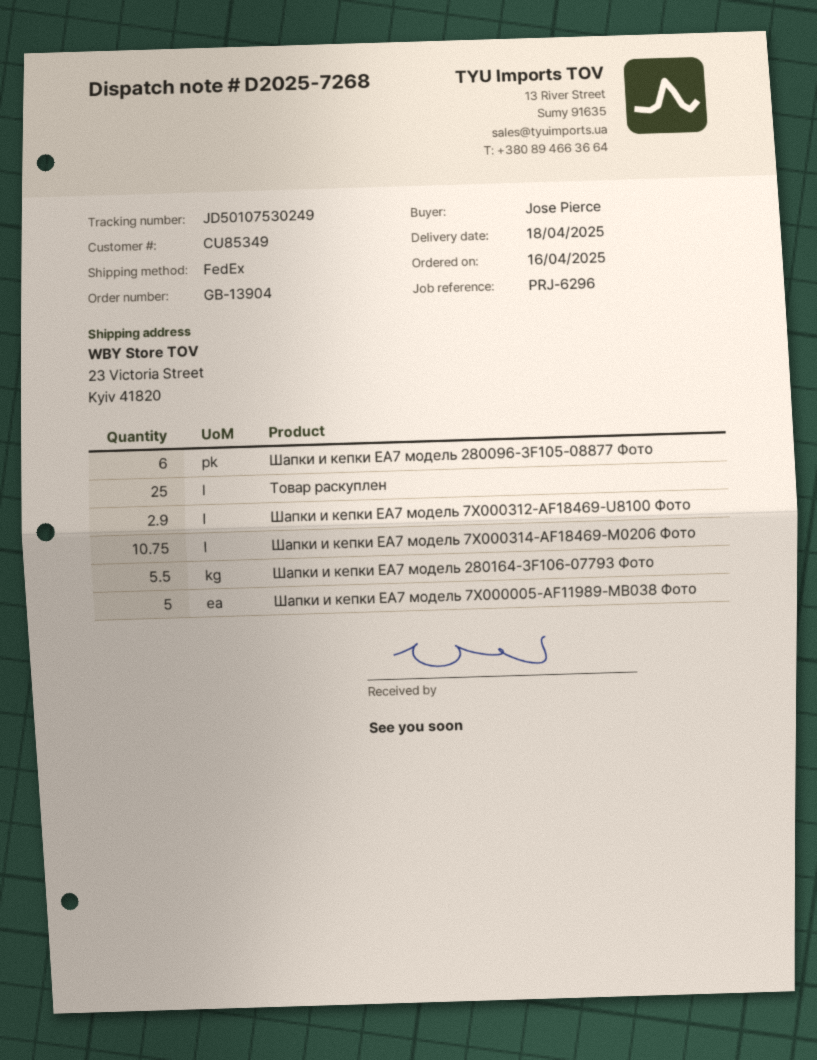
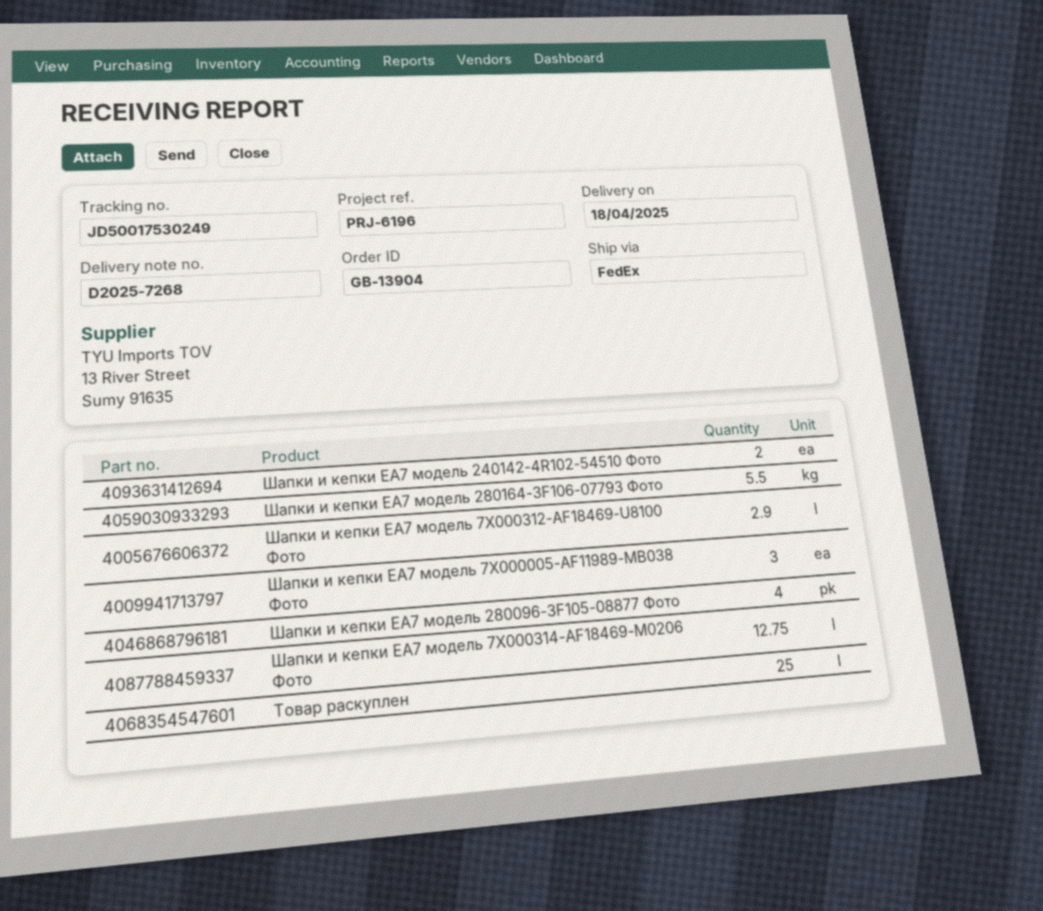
reference: PRJ-6296 -> PRJ-6196
tracking number: JD50107530249 -> JD50017530249
Шапки и кепки EA7 модель 280096-3F105-08877 Фото: 6 -> 4
Шапки и кепки EA7 модель 7X000314-AF18469-M0206 Фото: 10.75 -> 12.75
Шапки и кепки EA7 модель 7X000005-AF11989-MB038 Фото: 5 -> 3
Шапки и кепки EA7 модель 240142-4R102-54510 Фото: none -> 2

